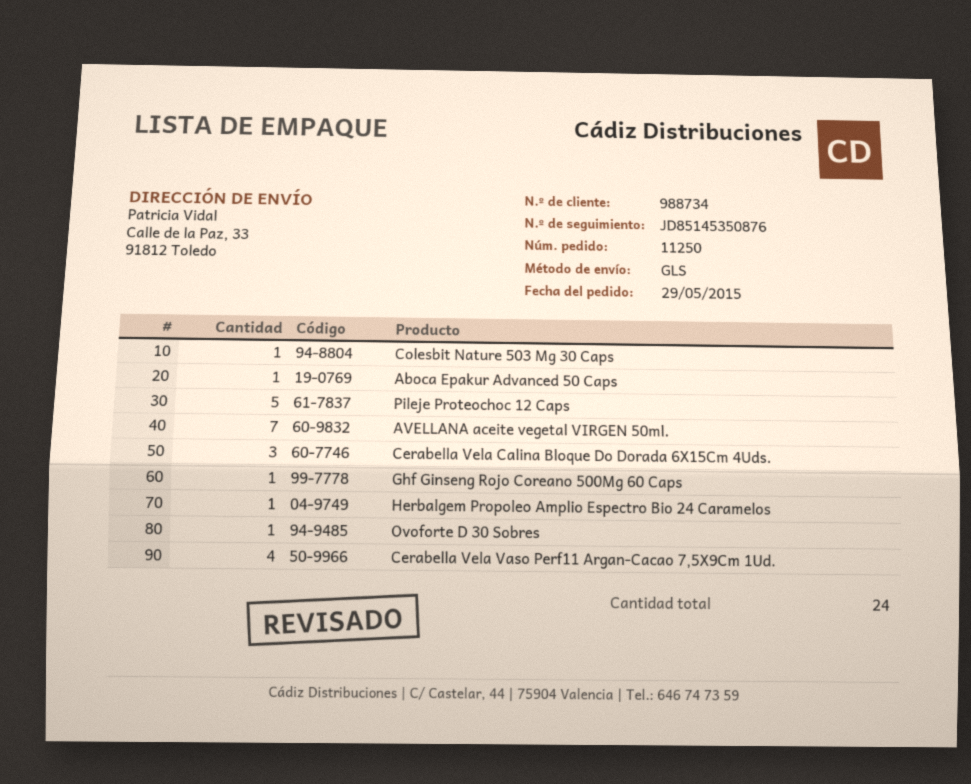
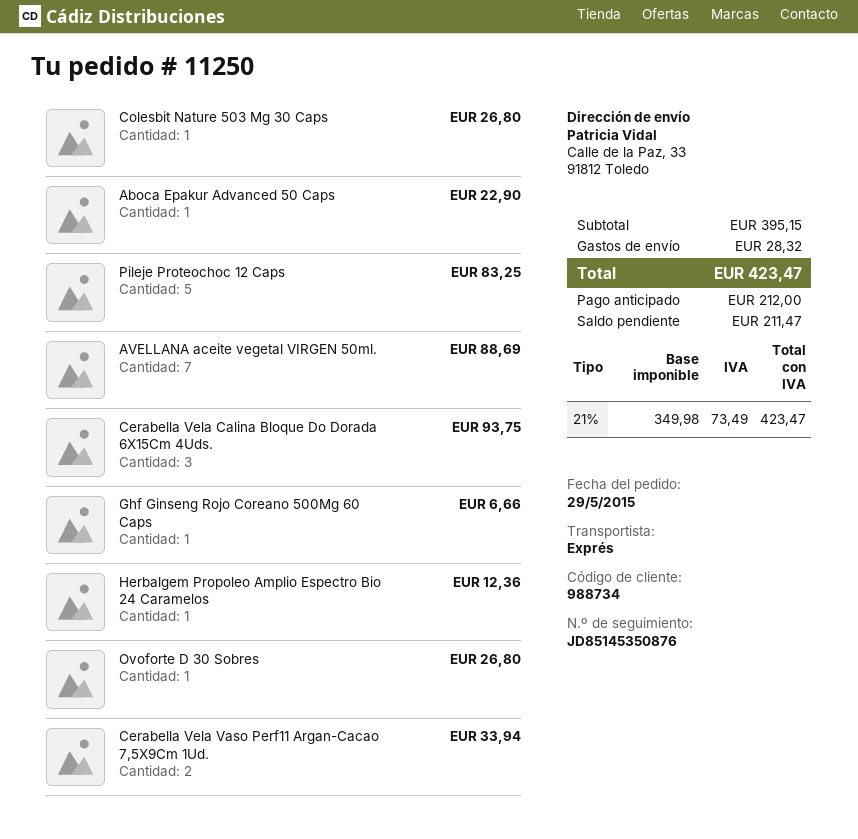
shipping method: GLS -> express
Cerabella Vela Vaso Perf11 Argan-Cacao 7,5X9Cm 1Ud.: 4 -> 2

